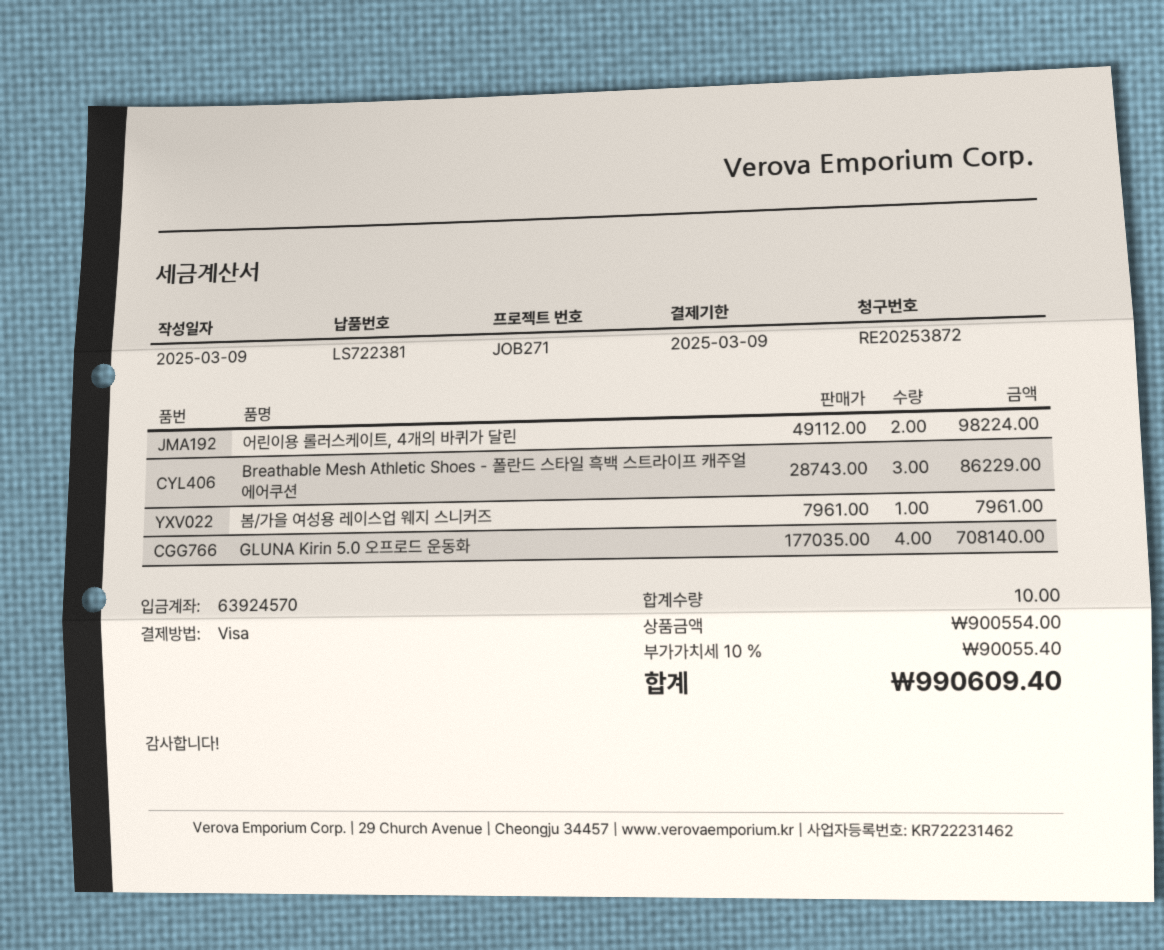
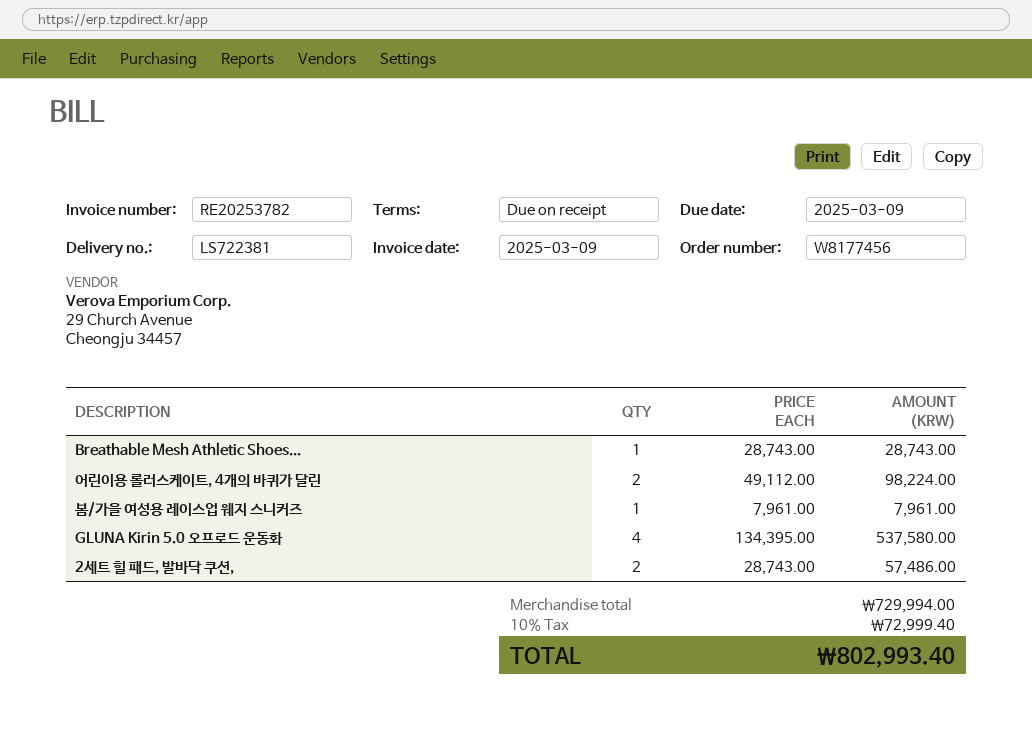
invoice number: RE20253872 -> RE20253782
Breathable Mesh Athletic Shoes - 폴란드 스타일 흑백 스트라이프 캐주얼 에어쿠션: 3 x 28743.00 = 86229.00 -> 1 x 28743.00 = 28743.00
GLUNA Kirin 5.0 오프로드 운동화: 4 x 177035.00 = 708140.00 -> 4 x 134395.00 = 537580.00
2세트 힐 패드, 발바닥 쿠션,: none -> 2 x 28743.00 = 57486.00
subtotal: 900554.00 -> 729994.00
tax: 10% = 90055.40 -> 10% = 72999.40
total: 990609.40 -> 802993.40

